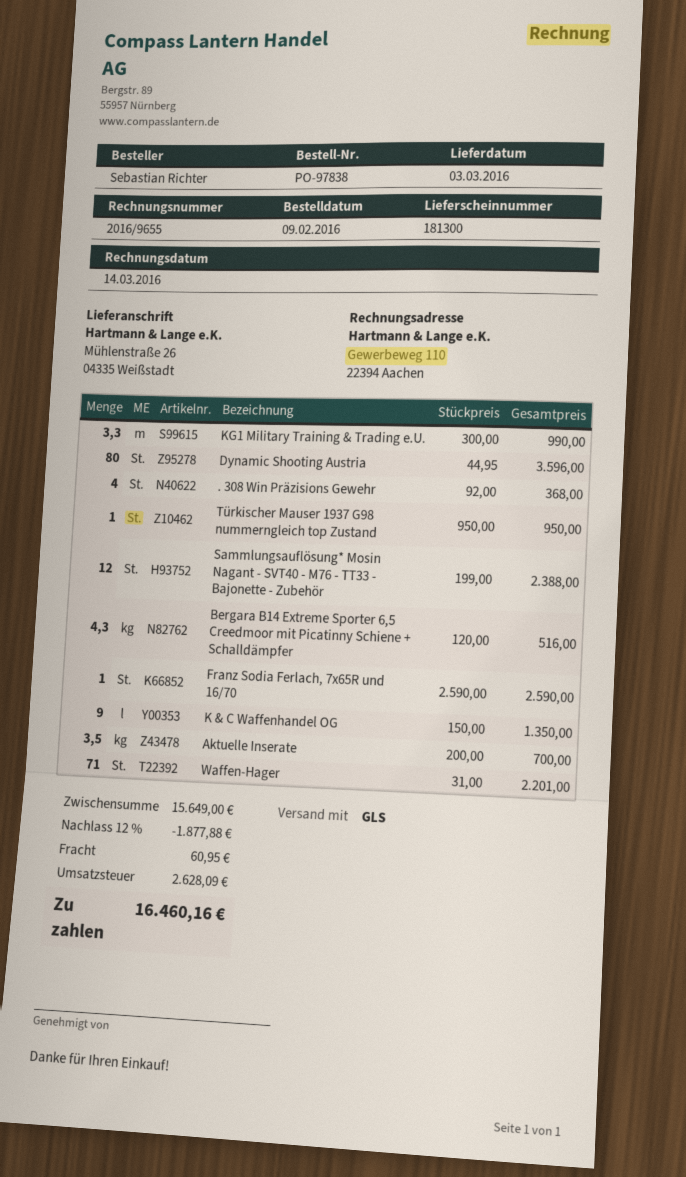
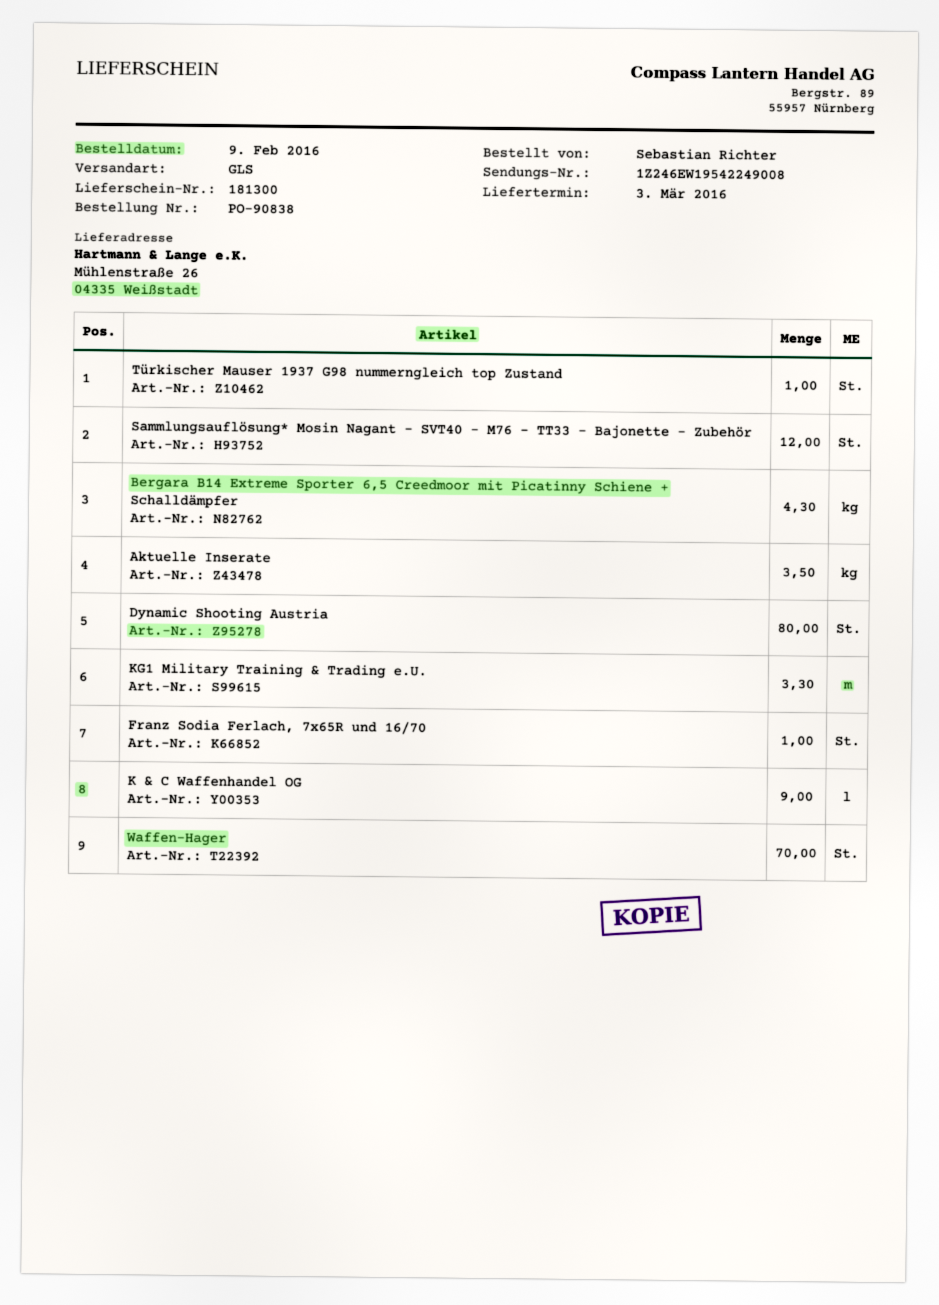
order number: PO-97838 -> PO-90838
. 308 Win Präzisions Gewehr: 4 -> none
Waffen-Hager: 71 -> 70

